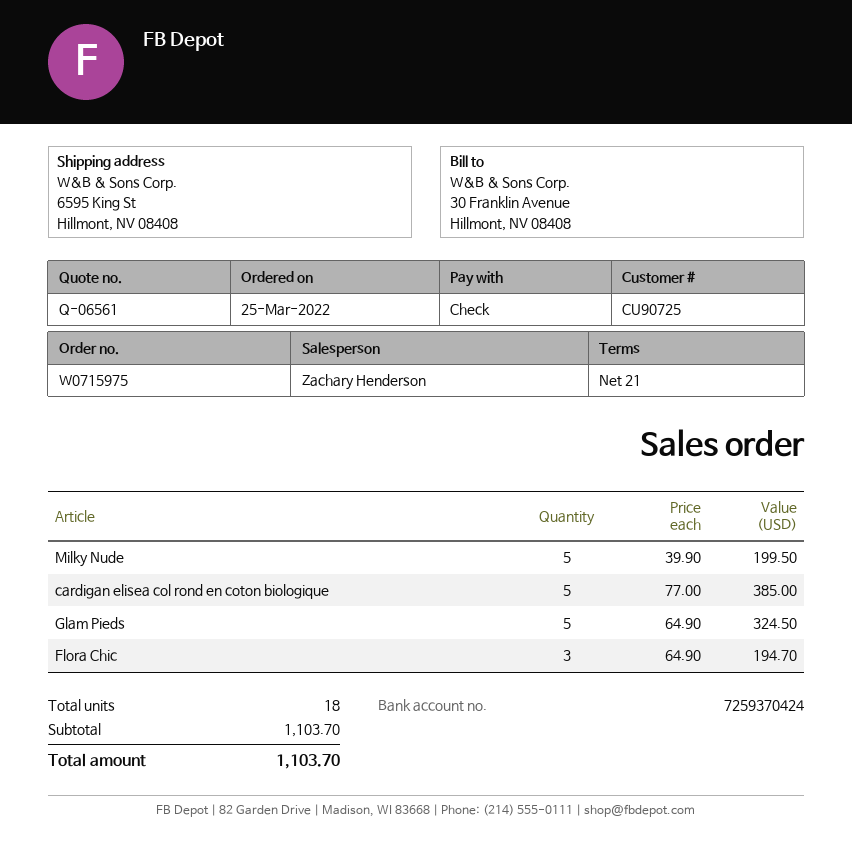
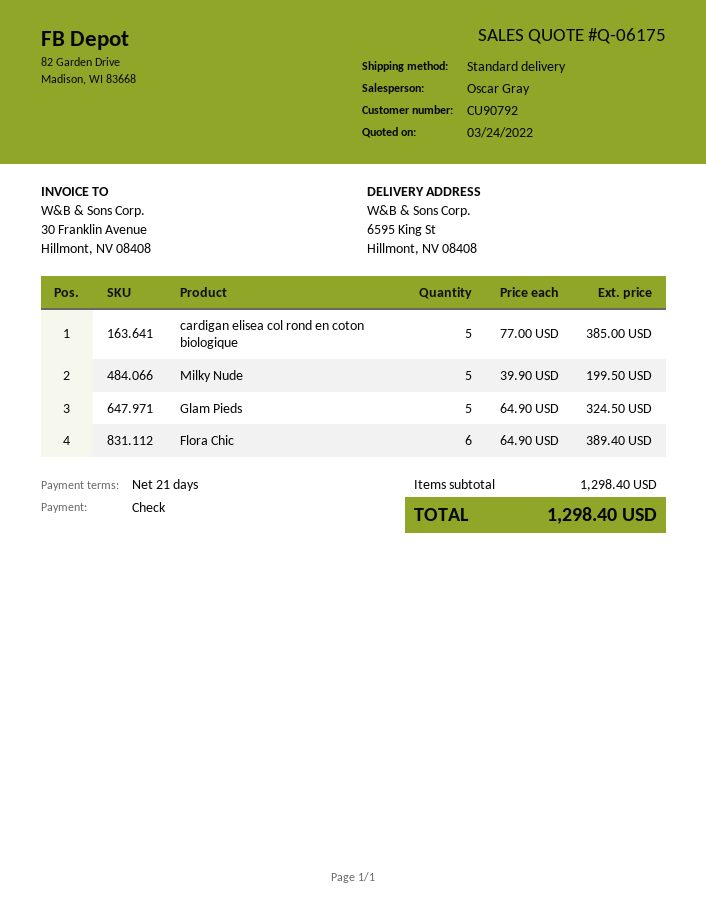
quote number: Q-06561 -> Q-06175
customer number: CU90725 -> CU90792
sales rep: Zachary Henderson -> Oscar Gray
Flora Chic: 3 x 64.90 = 194.70 -> 6 x 64.90 = 389.40
subtotal: 1103.70 -> 1298.40
total: 1103.70 -> 1298.40

